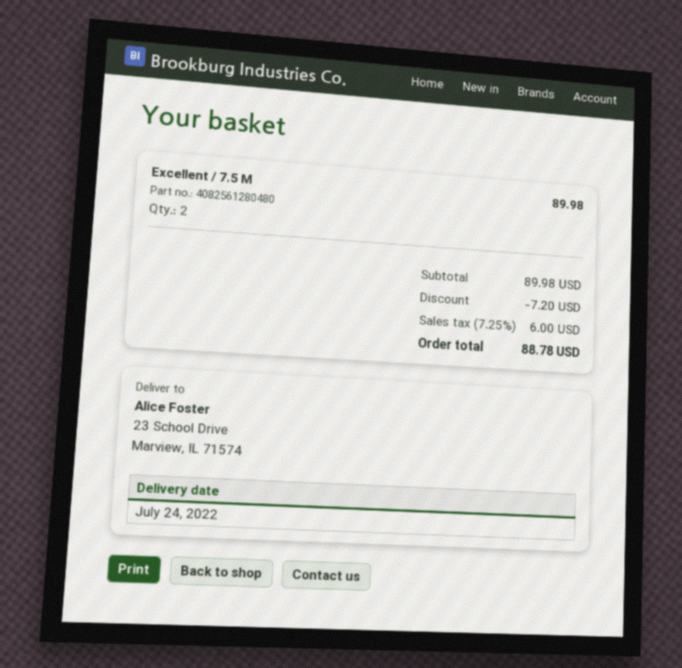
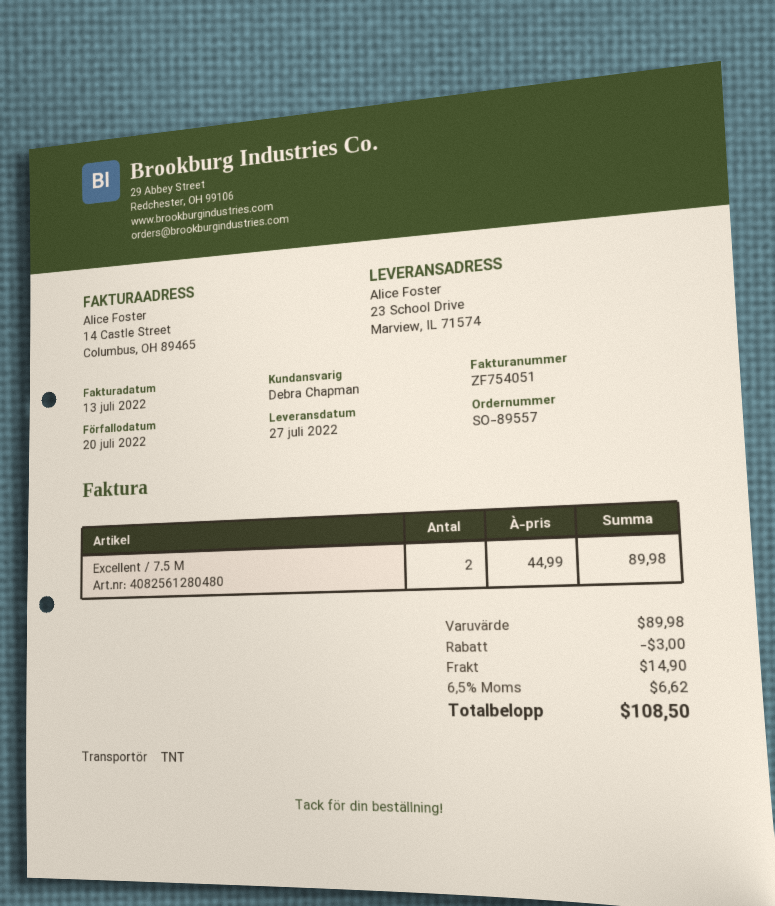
delivery date: 2022-07-24 -> 2022-07-27
discount: 7.20 -> 3.00
shipping: none -> 14.90
tax: 7.25% = 6.00 -> 6.5% = 6.62
total: 88.78 -> 108.50

